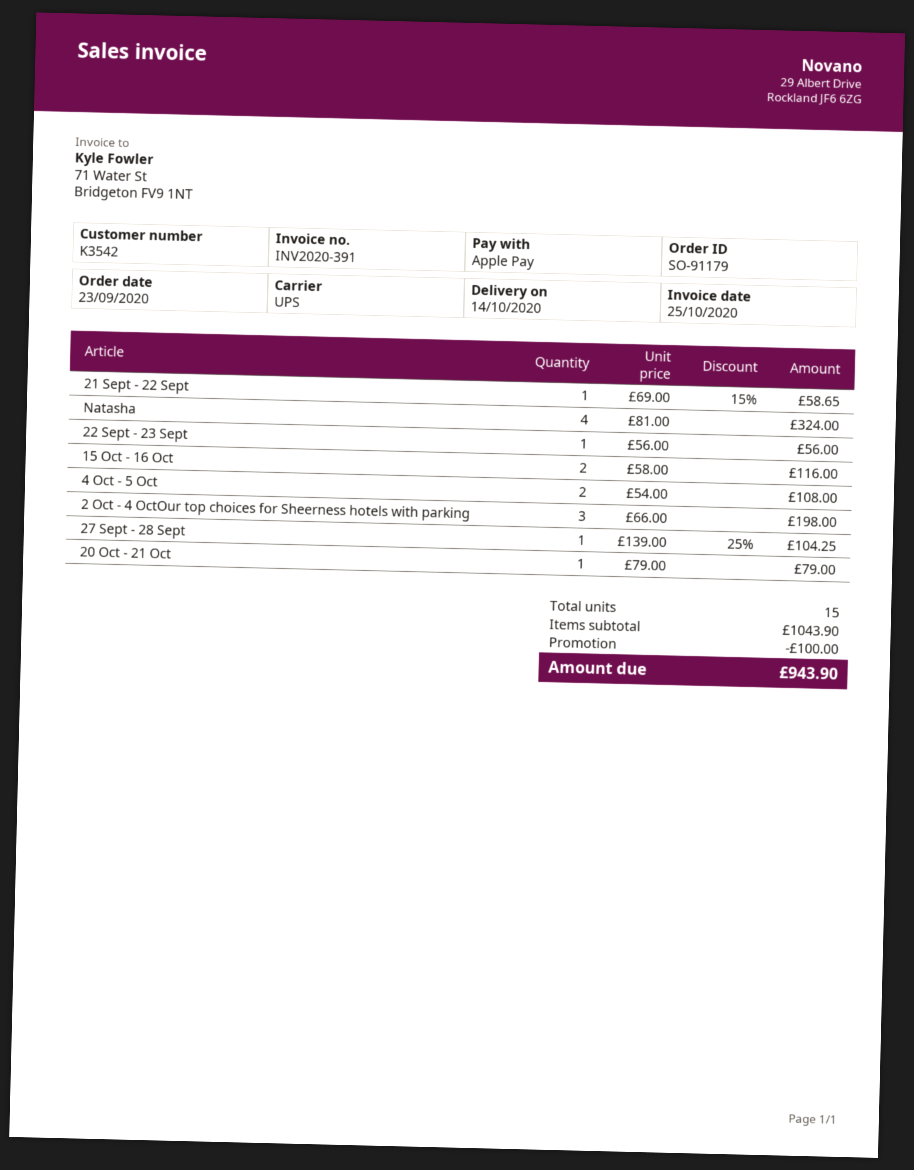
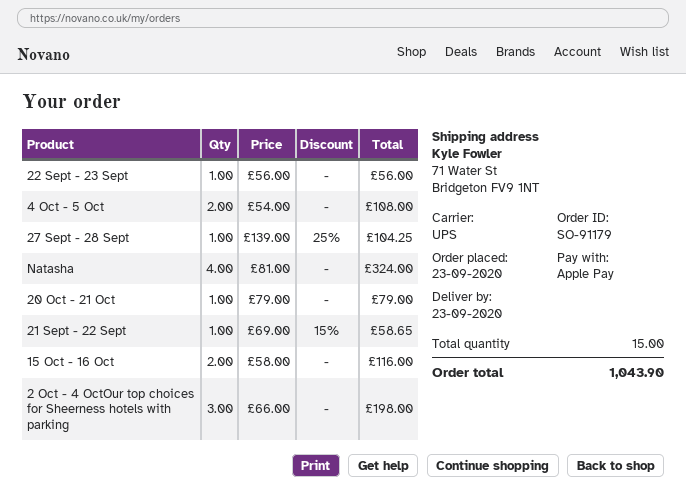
delivery date: 2020-10-14 -> 2020-09-23
discount: 100.00 -> none
total: 943.90 -> 1043.90

